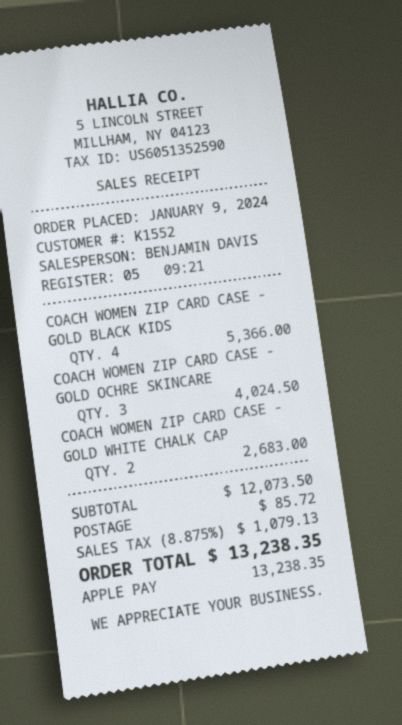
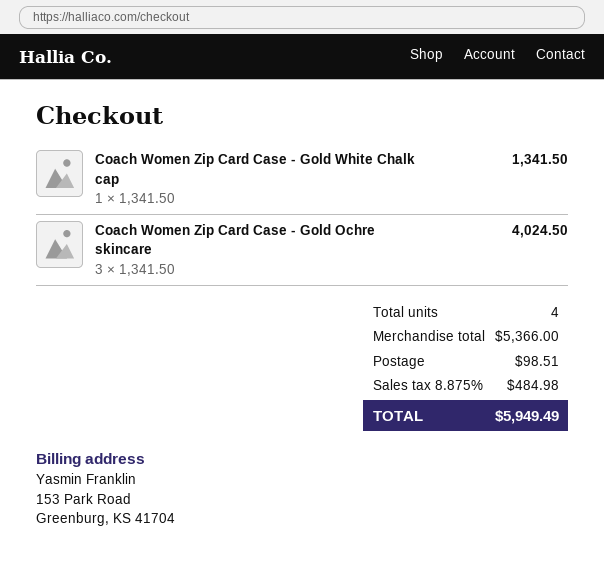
COACH WOMEN ZIP CARD CASE - GOLD BLACK KIDS: 4 for 5366.00 -> none
COACH WOMEN ZIP CARD CASE - GOLD WHITE CHALK CAP: 2 for 2683.00 -> 1 for 1341.50
subtotal: 12073.50 -> 5366.00
shipping: 85.72 -> 98.51
tax: 8.875% = 1079.13 -> 8.875% = 484.98
total: 13238.35 -> 5949.49

